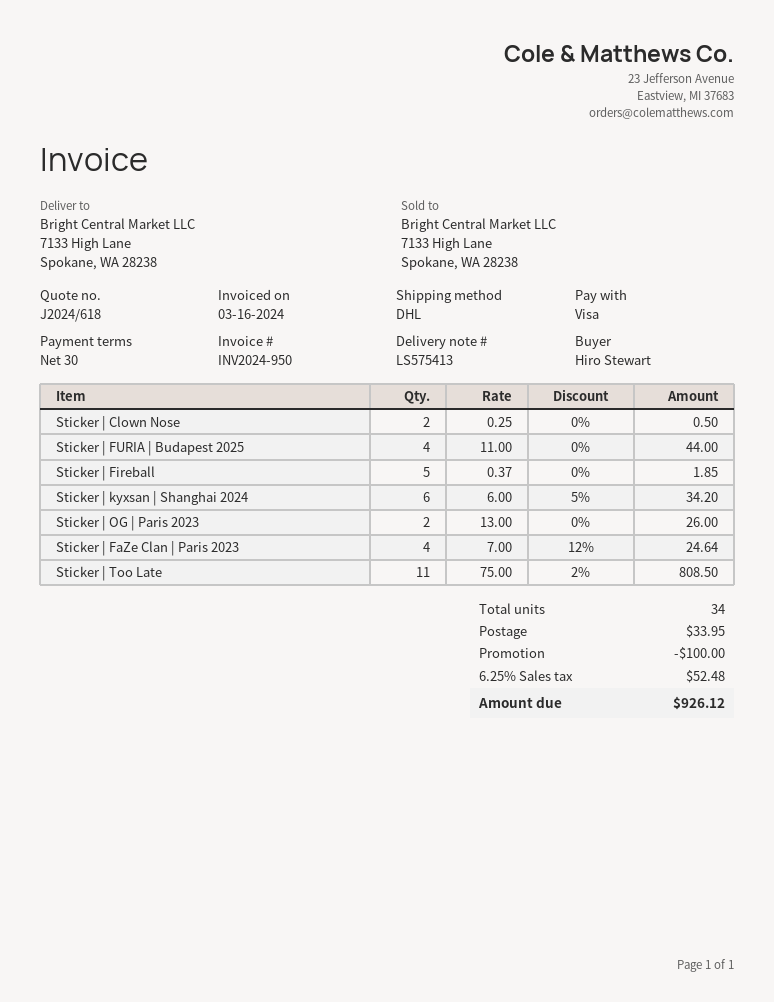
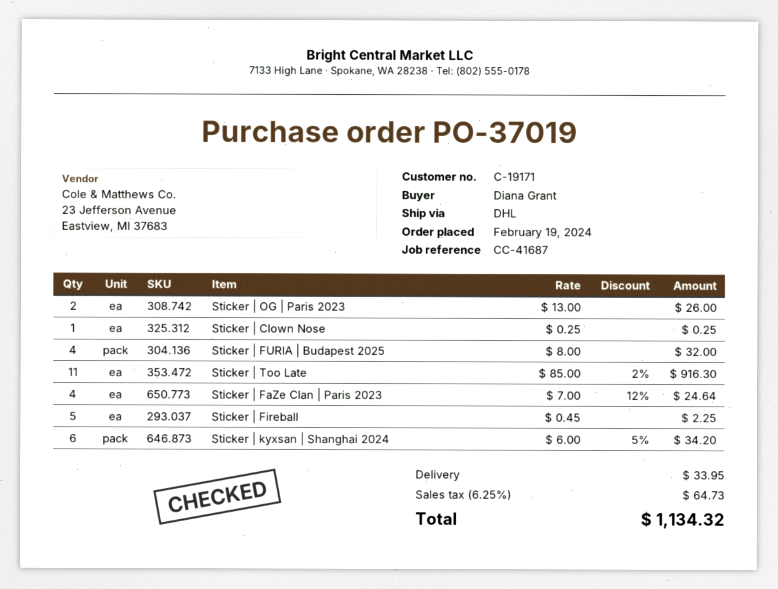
ordered by: Hiro Stewart -> Diana Grant
Sticker | Clown Nose: 2 x 0.25 = 0.50 -> 1 x 0.25 = 0.25
Sticker | FURIA | Budapest 2025: 4 x 11.00 = 44.00 -> 4 x 8.00 = 32.00
Sticker | Fireball: 5 x 0.37 = 1.85 -> 5 x 0.45 = 2.25
Sticker | Too Late: 11 x 75.00 - 2% = 808.50 -> 11 x 85.00 - 2% = 916.30
discount: 100.00 -> none
tax: 6.25% = 52.48 -> 6.25% = 64.73
total: 926.12 -> 1134.32

